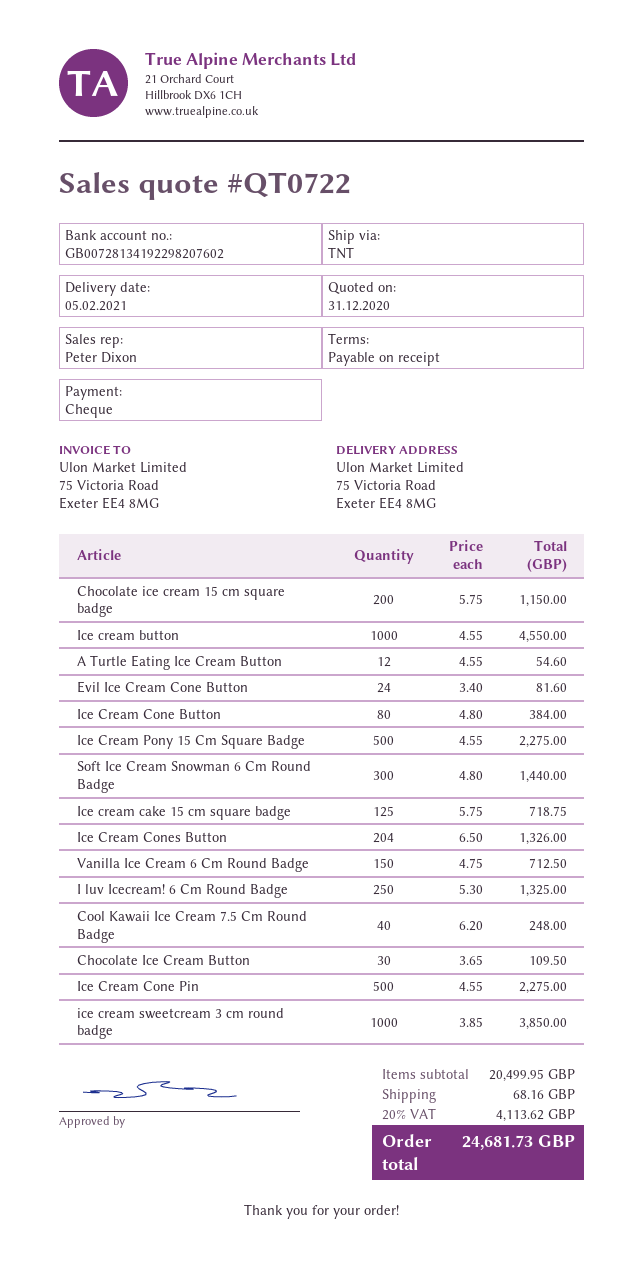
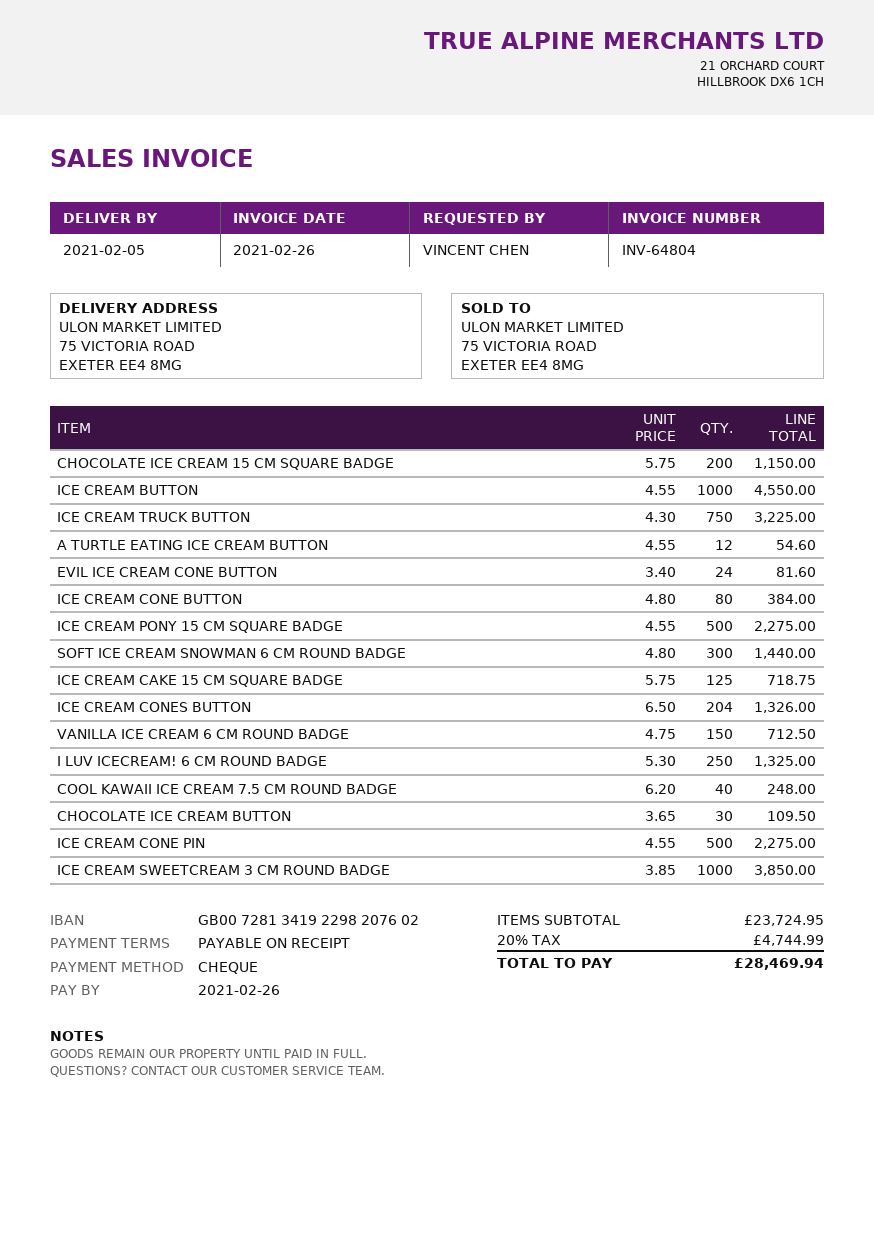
ICE CREAM TRUCK BUTTON: none -> 750 x 4.30 = 3225.00
subtotal: 20499.95 -> 23724.95
shipping: 68.16 -> none
tax: 20% = 4113.62 -> 20% = 4744.99
total: 24681.73 -> 28469.94

